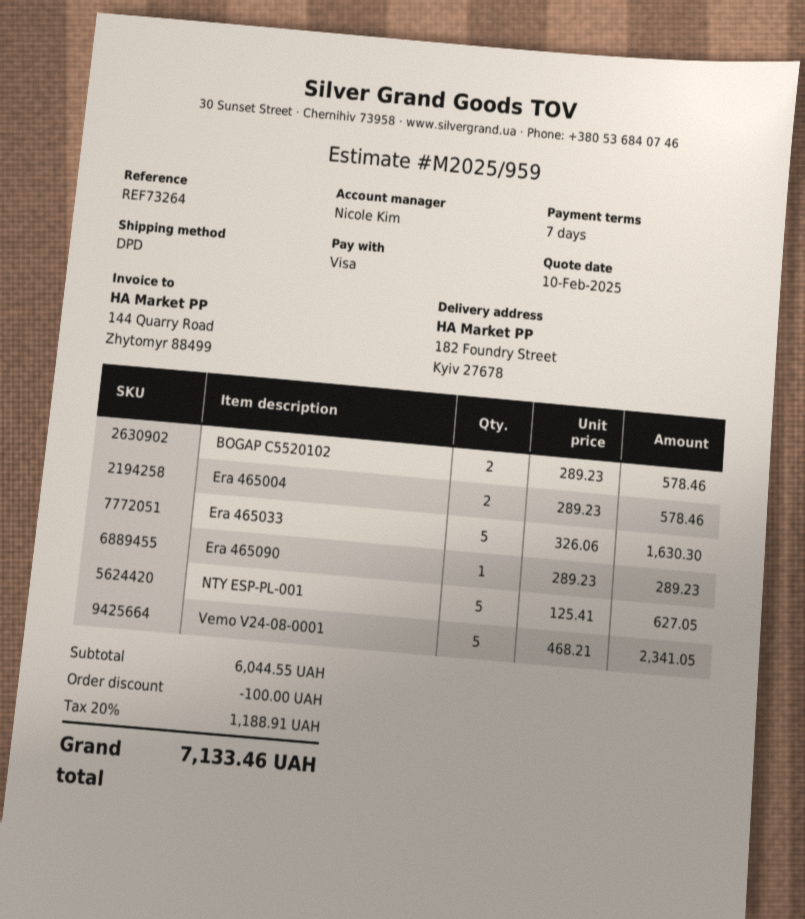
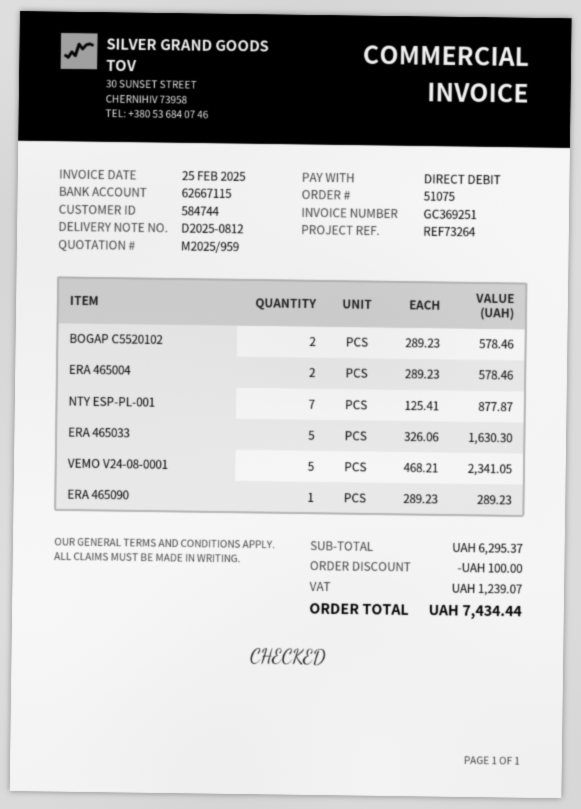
payment method: Visa -> direct debit
NTY ESP-PL-001: 5 x 125.41 = 627.05 -> 7 x 125.41 = 877.87
subtotal: 6044.55 -> 6295.37
tax: 1188.91 -> 1239.07
total: 7133.46 -> 7434.44

